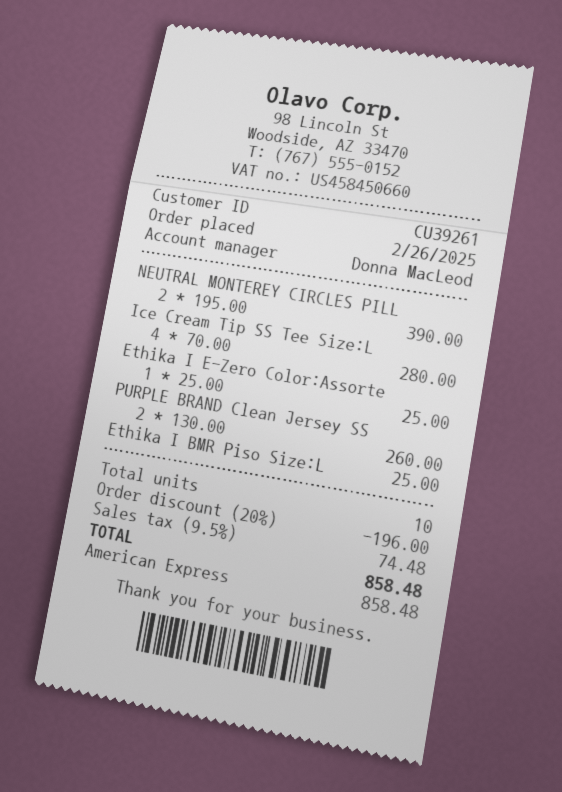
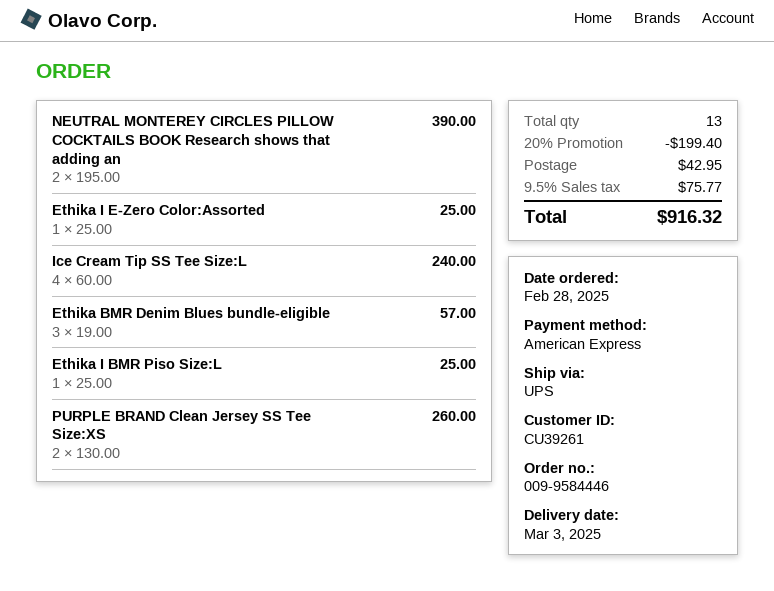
order date: 2025-02-26 -> 2025-02-28
Ice Cream Tip SS Tee Size:L: 4 x 70.00 = 280.00 -> 4 x 60.00 = 240.00
Ethika BMR Denim Blues bundle-eligible: none -> 3 x 19.00 = 57.00
total quantity: 10 -> 13
discount: 20% = 196.00 -> 20% = 199.40
shipping: none -> 42.95
tax: 9.5% = 74.48 -> 9.5% = 75.77
total: 858.48 -> 916.32

